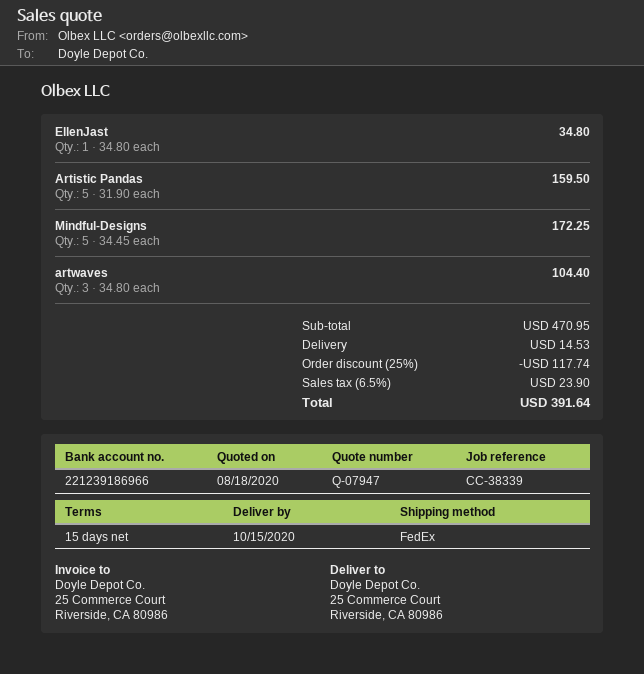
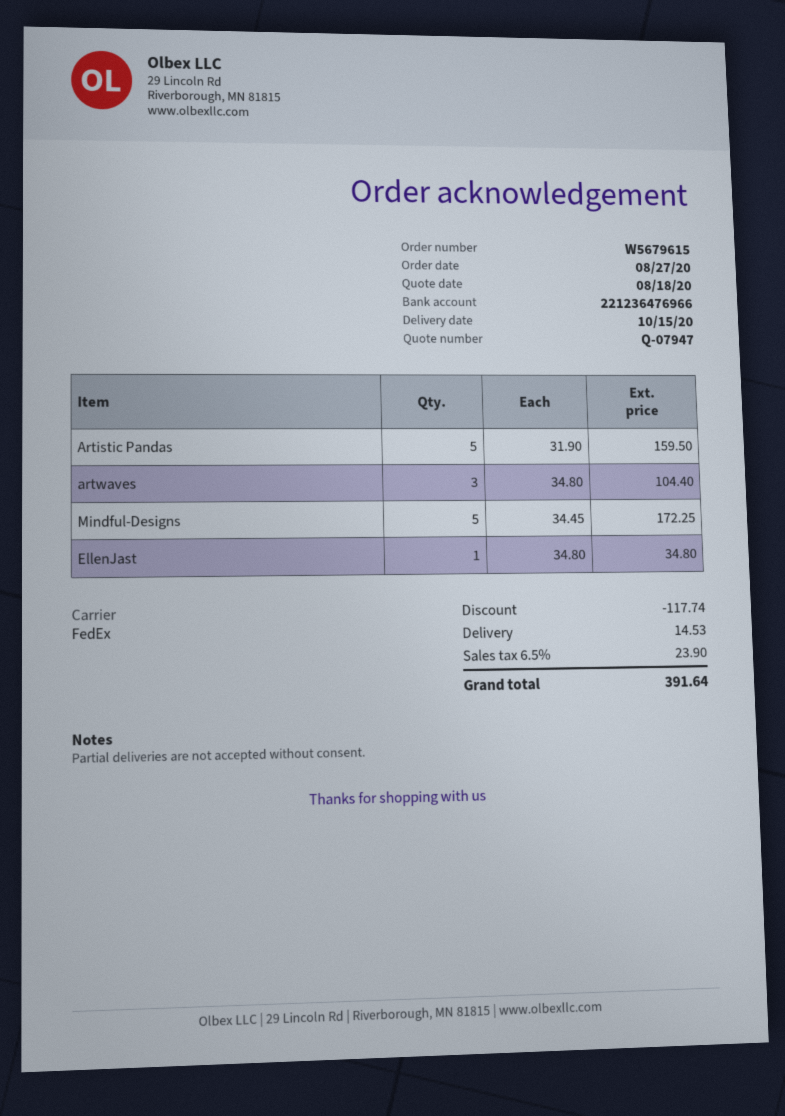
bank account: 221239186966 -> 221236476966

